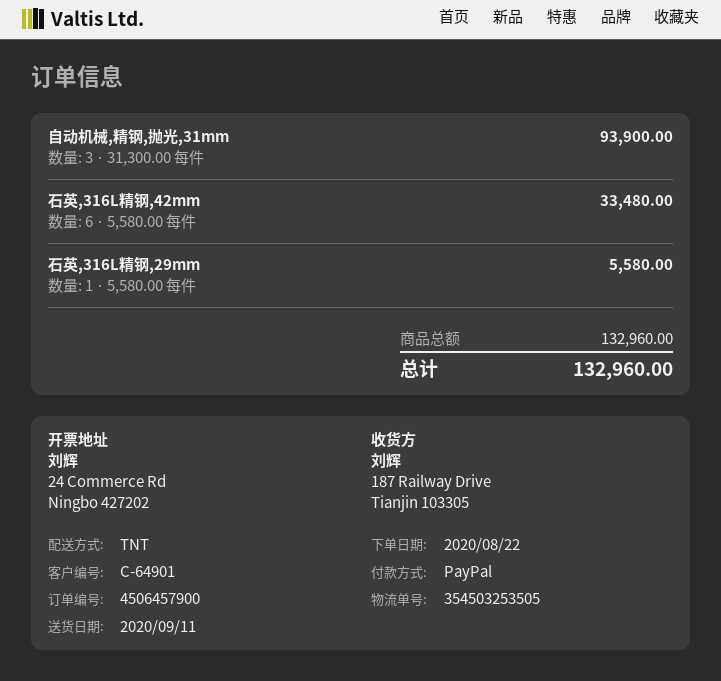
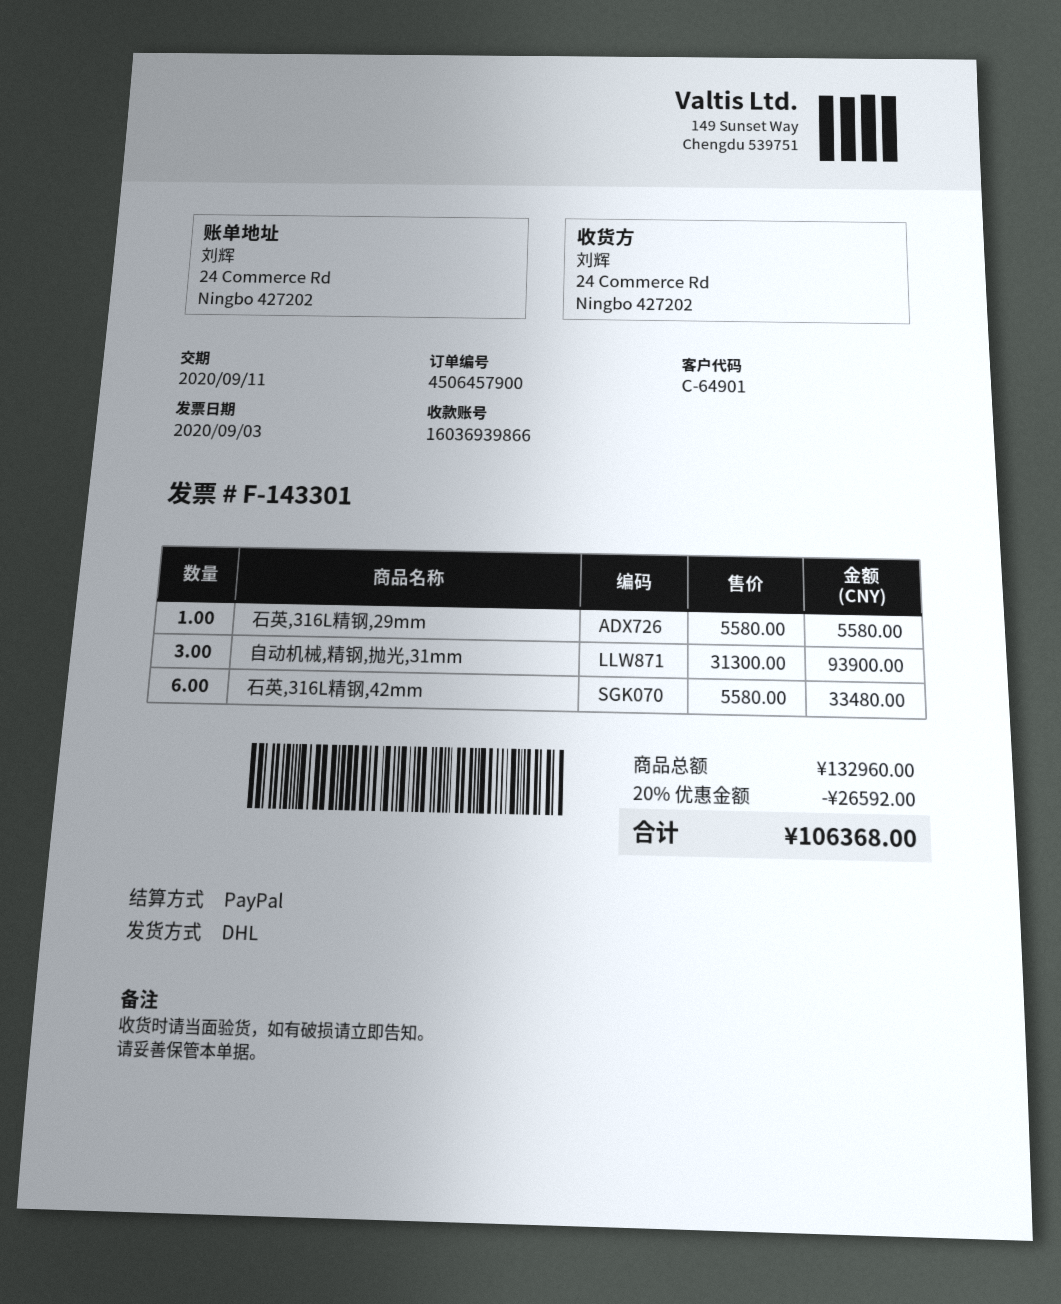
shipping method: TNT -> DHL
ship to: 187 Railway Drive, Tianjin 103305 -> 24 Commerce Rd, Ningbo 427202
discount: none -> 20% = 26592.00
total: 132960.00 -> 106368.00

